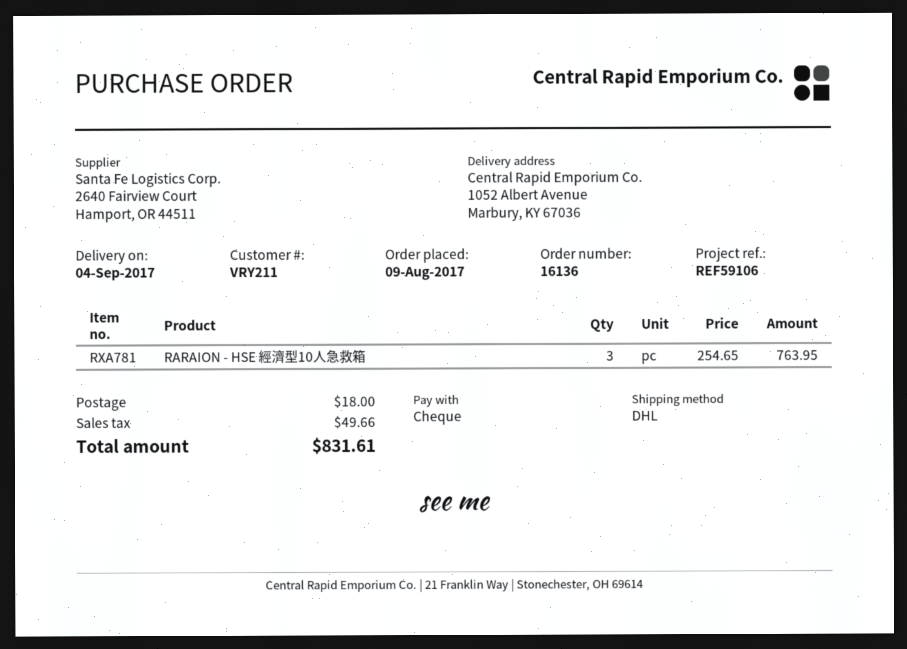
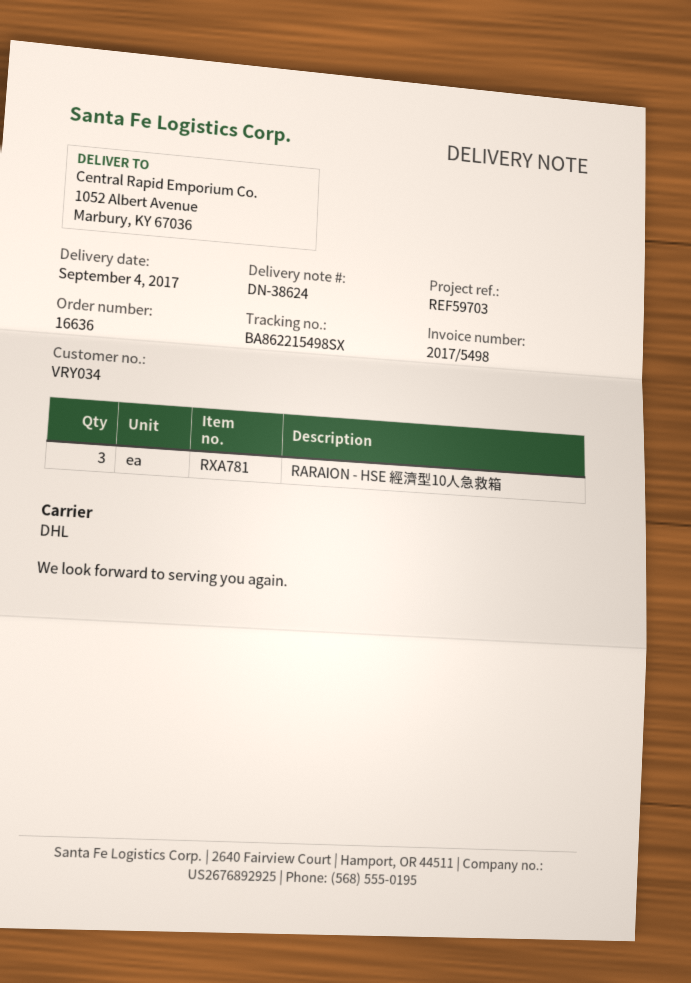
order number: 16136 -> 16636
customer number: VRY211 -> VRY034
reference: REF59106 -> REF59703

